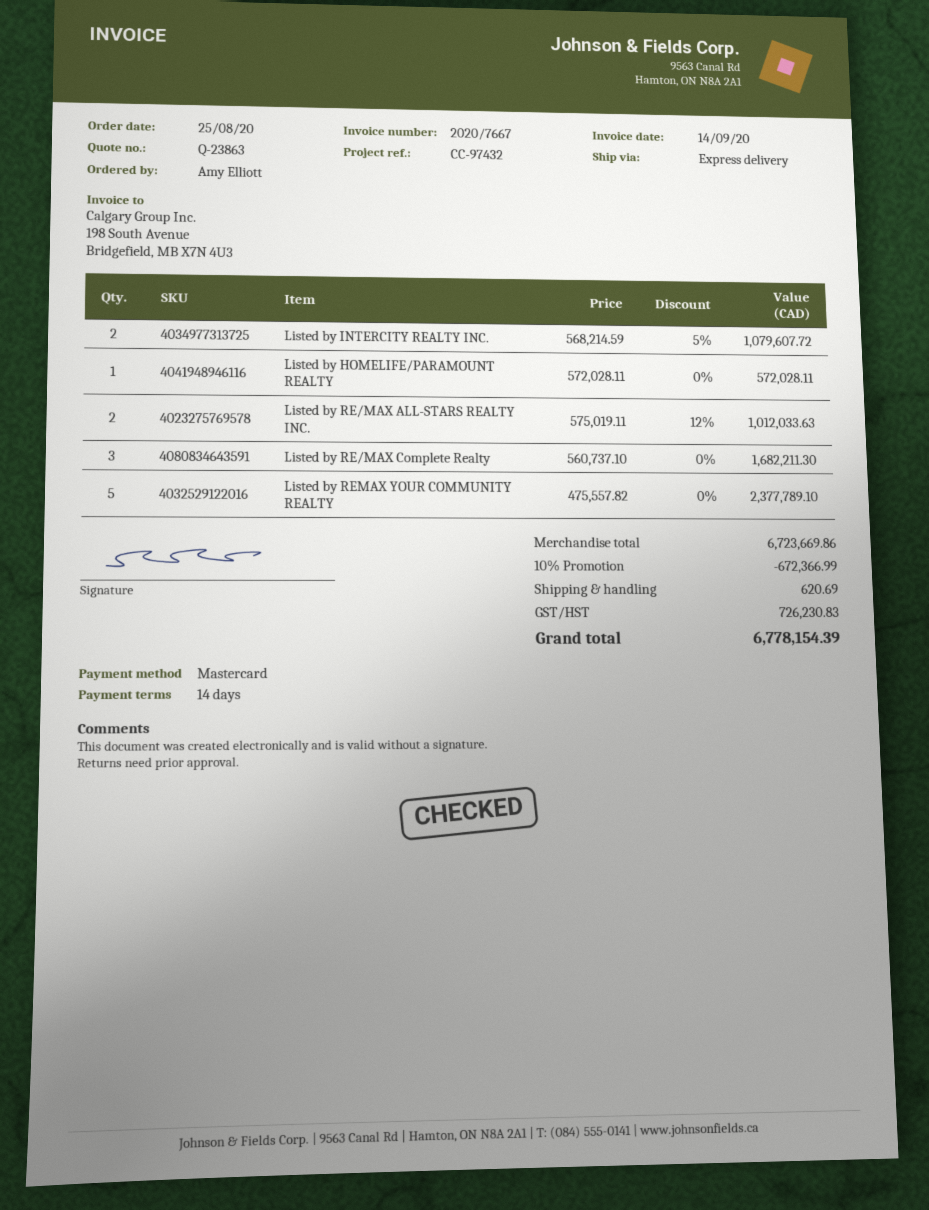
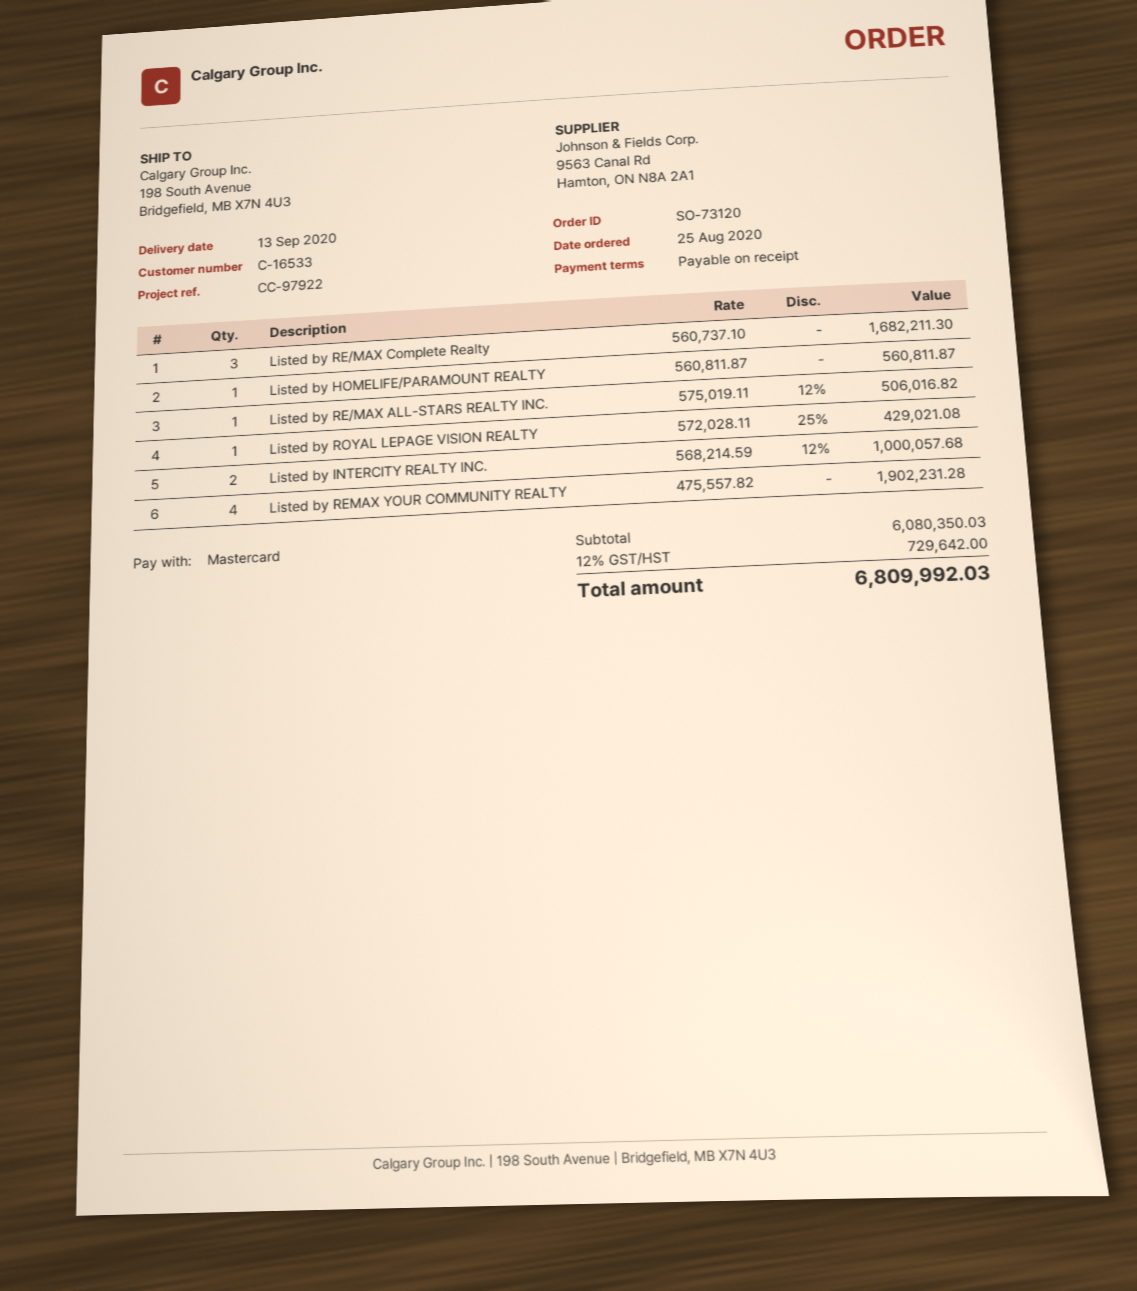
payment terms: 14 days -> on receipt
reference: CC-97432 -> CC-97922
Listed by INTERCITY REALTY INC.: 2 x 568214.59 - 5% = 1079607.72 -> 2 x 568214.59 - 12% = 1000057.68
Listed by HOMELIFE/PARAMOUNT REALTY: 1 x 572028.11 = 572028.11 -> 1 x 560811.87 = 560811.87
Listed by RE/MAX ALL-STARS REALTY INC.: 2 x 575019.11 - 12% = 1012033.63 -> 1 x 575019.11 - 12% = 506016.82
Listed by REMAX YOUR COMMUNITY REALTY: 5 x 475557.82 = 2377789.10 -> 4 x 475557.82 = 1902231.28
Listed by ROYAL LEPAGE VISION REALTY: none -> 1 x 572028.11 - 25% = 429021.08
subtotal: 6723669.86 -> 6080350.03
discount: 10% = 672366.99 -> none
shipping: 620.69 -> none
tax: 726230.83 -> 729642.00
total: 6778154.39 -> 6809992.03

